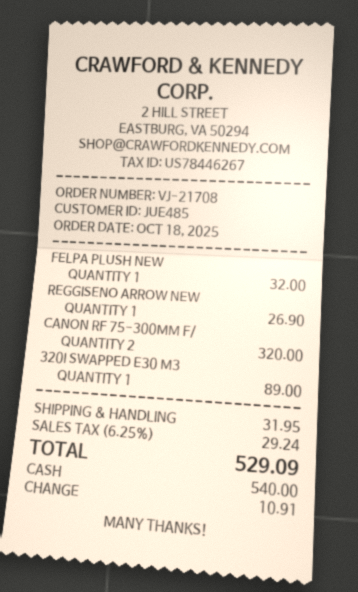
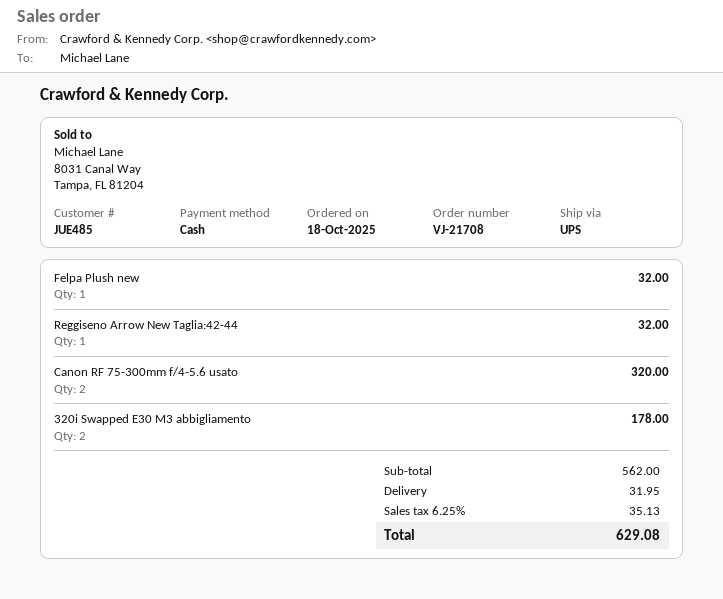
REGGISENO ARROW NEW: 1 for 26.90 -> 1 for 32.00
320I SWAPPED E30 M3: 1 for 89.00 -> 2 for 178.00
tax: 6.25% = 29.24 -> 6.25% = 35.13
total: 529.09 -> 629.08

